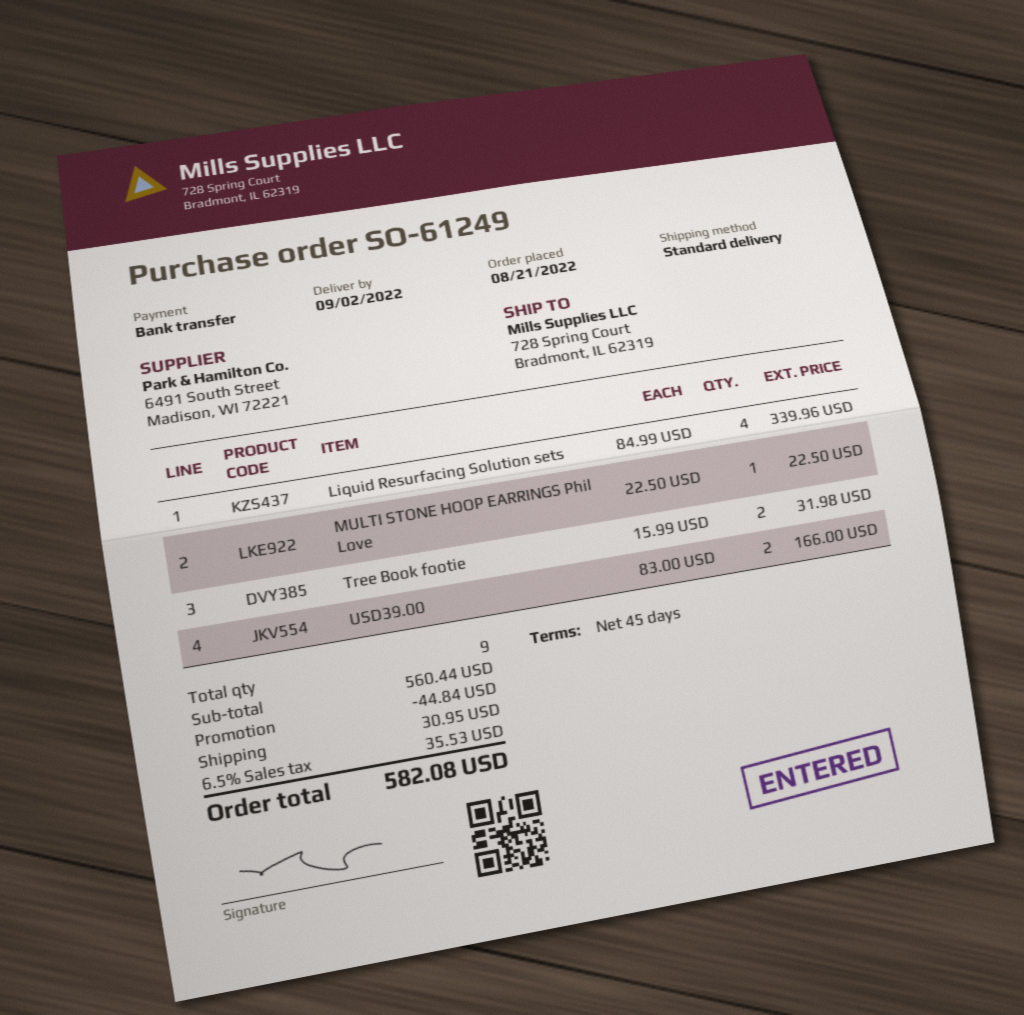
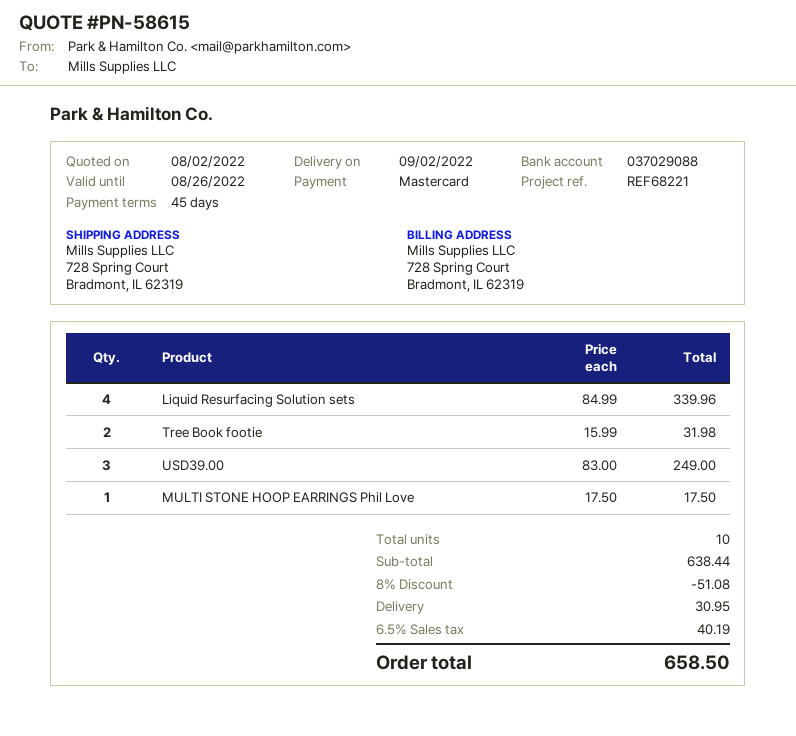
payment method: bank transfer -> Mastercard
MULTI STONE HOOP EARRINGS Phil Love: 1 x 22.50 = 22.50 -> 1 x 17.50 = 17.50
USD39.00: 2 x 83.00 = 166.00 -> 3 x 83.00 = 249.00
total quantity: 9 -> 10
subtotal: 560.44 -> 638.44
discount: 44.84 -> 51.08
tax: 6.5% = 35.53 -> 6.5% = 40.19
total: 582.08 -> 658.50

